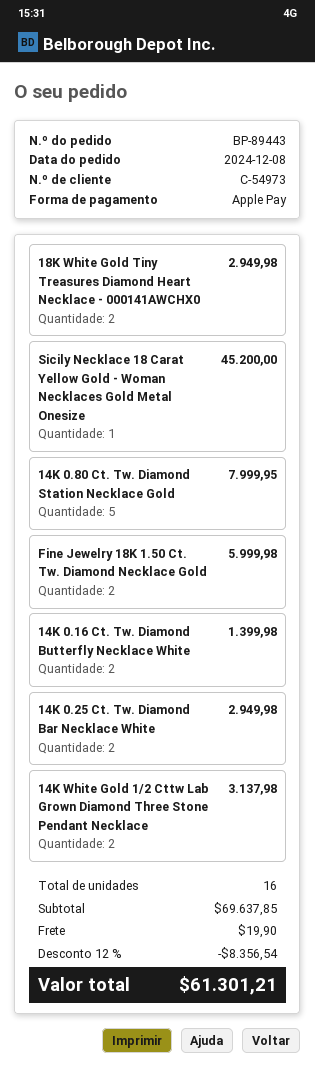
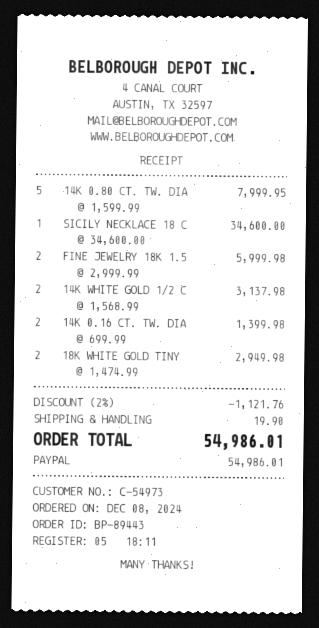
payment method: Apple Pay -> PayPal
Sicily Necklace 18 Carat Yellow Gold - Woman Necklaces Gold Metal Onesize: 1 for 45200.00 -> 1 for 34600.00
14K 0.25 Ct. Tw. Diamond Bar Necklace White: 2 for 2949.98 -> none
discount: 12% = 8356.54 -> 2% = 1121.76
total: 61301.21 -> 54986.01

